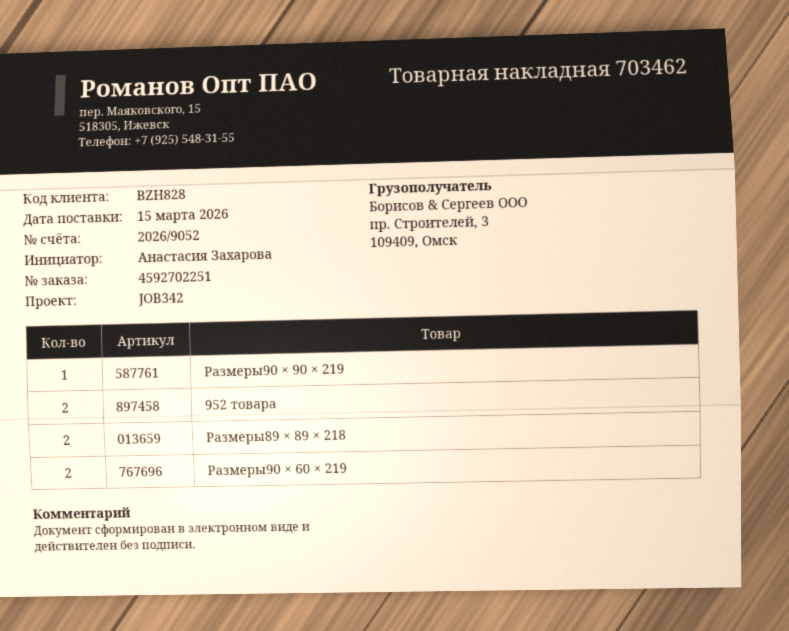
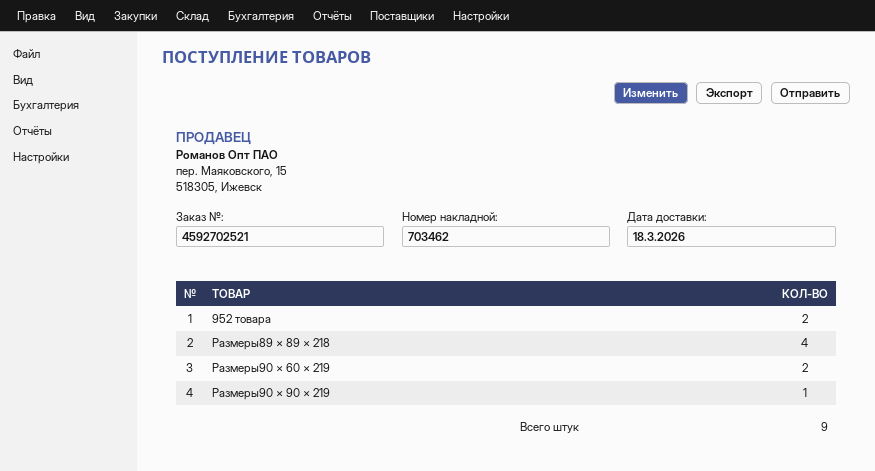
order number: 4592702251 -> 4592702521
delivery date: 2026-03-15 -> 2026-03-18
Размеры89 × 89 × 218: 2 -> 4

